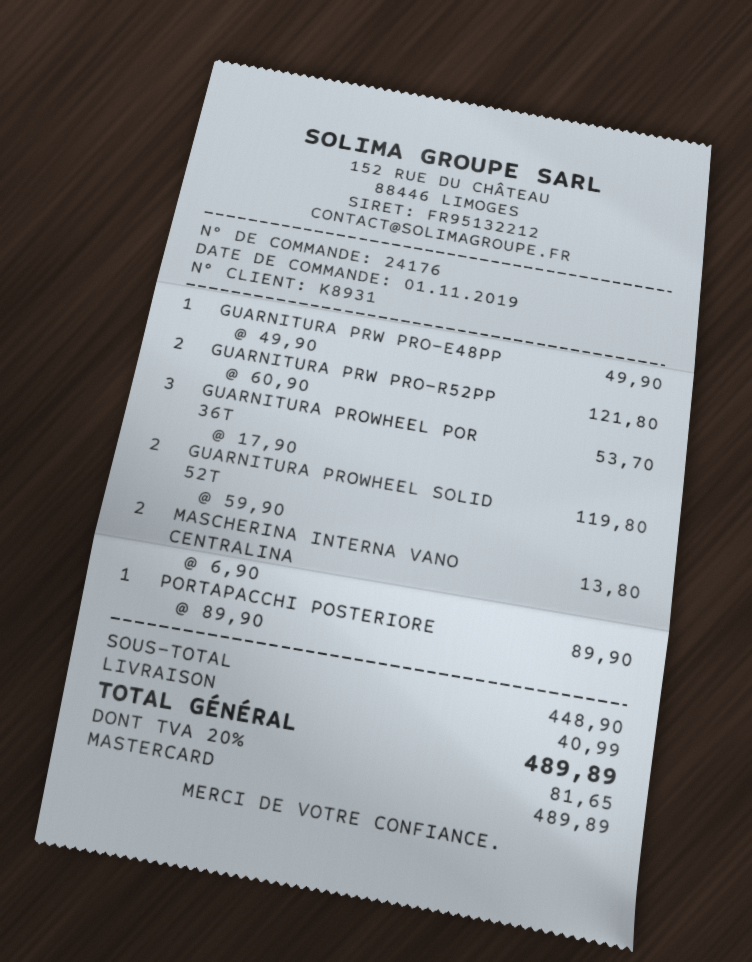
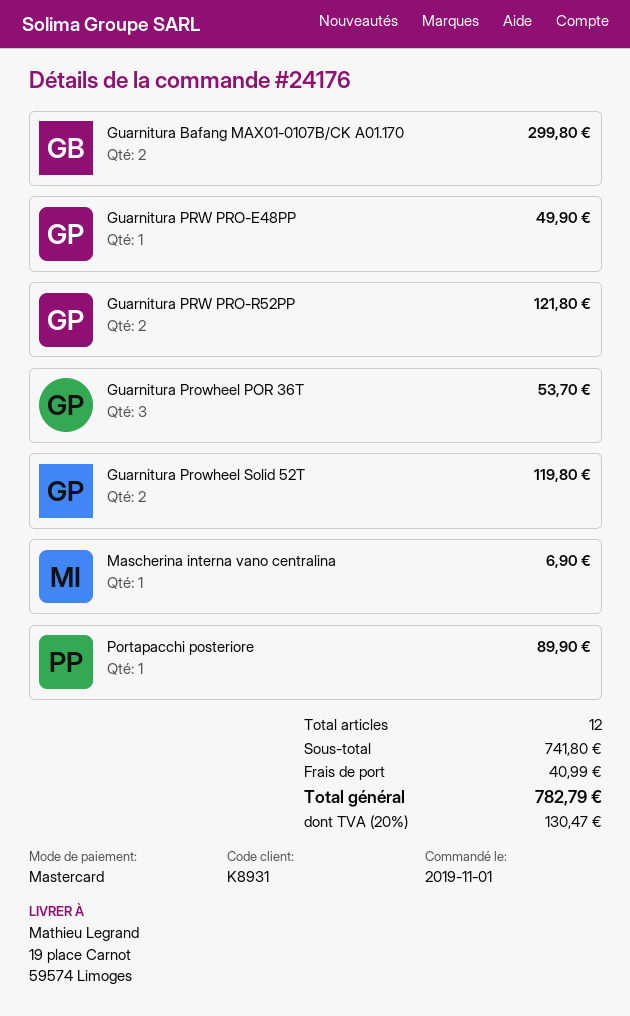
MASCHERINA INTERNA VANO CENTRALINA: 2 for 13.80 -> 1 for 6.90
Guarnitura Bafang MAX01-0107B/CK A01.170: none -> 2 for 299.80
subtotal: 448.90 -> 741.80
tax: 20% = 81.65 -> 20% = 130.47
total: 489.89 -> 782.79

